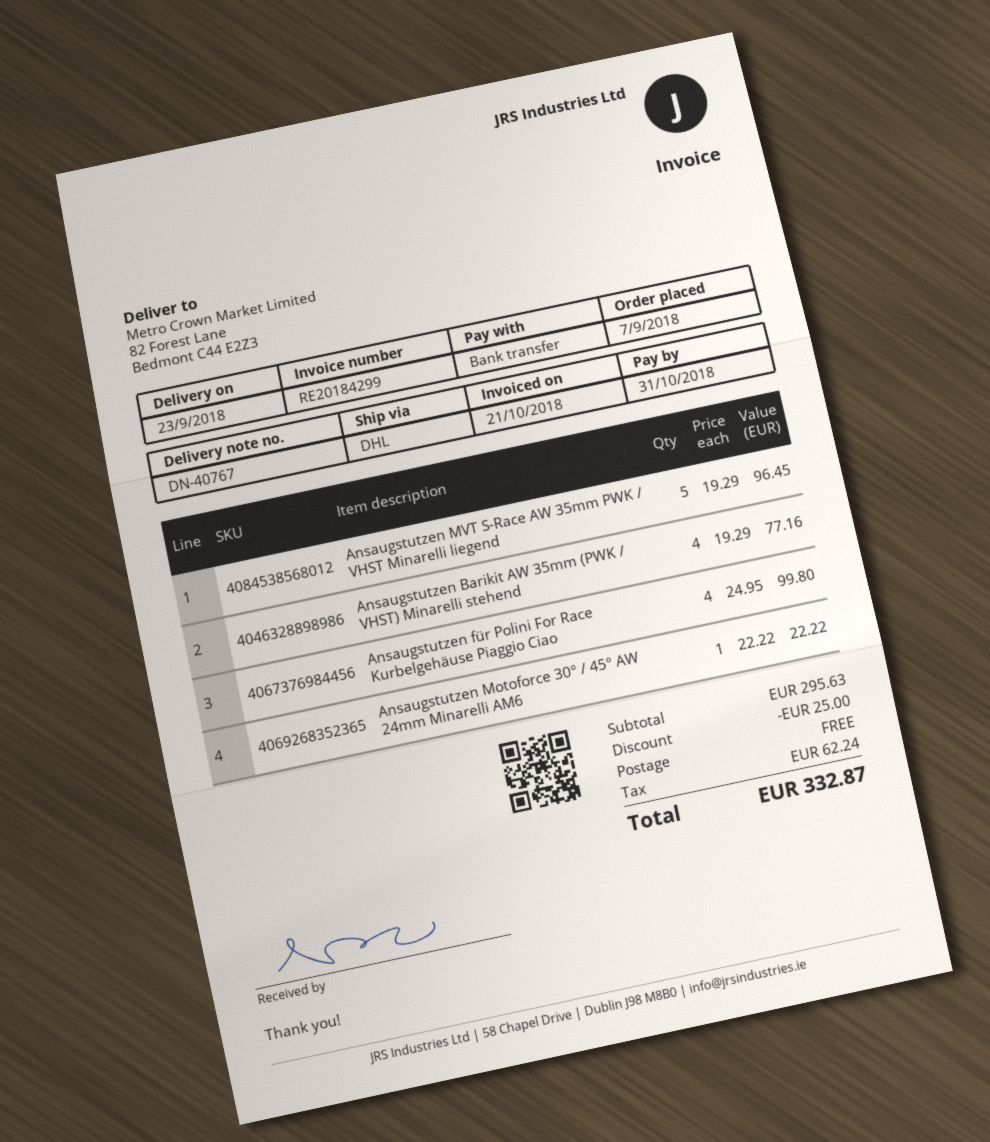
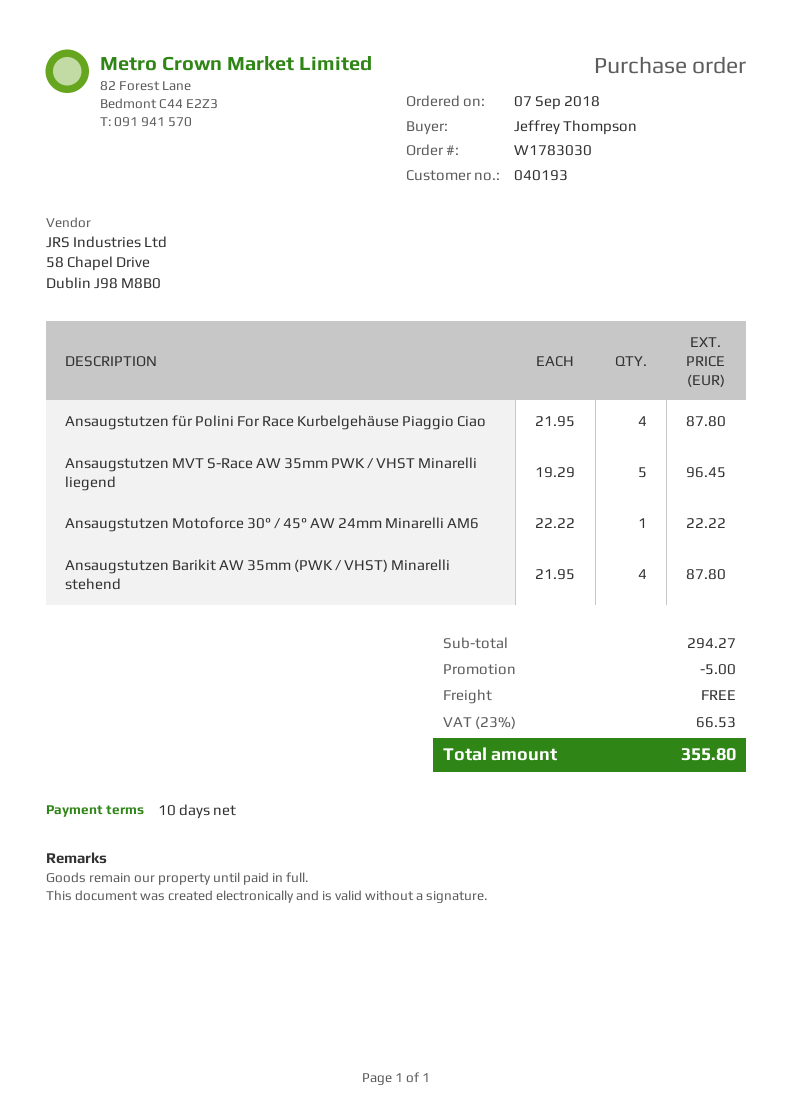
Ansaugstutzen Barikit AW 35mm (PWK / VHST) Minarelli stehend: 4 x 19.29 = 77.16 -> 4 x 21.95 = 87.80
Ansaugstutzen für Polini For Race Kurbelgehäuse Piaggio Ciao: 4 x 24.95 = 99.80 -> 4 x 21.95 = 87.80
subtotal: 295.63 -> 294.27
discount: 25.00 -> 5.00
tax: 62.24 -> 66.53
total: 332.87 -> 355.80

